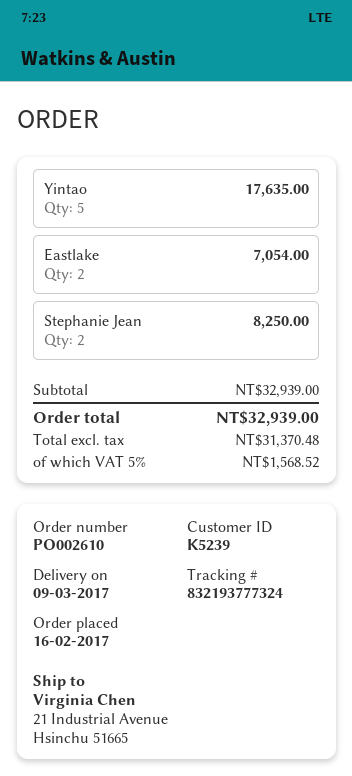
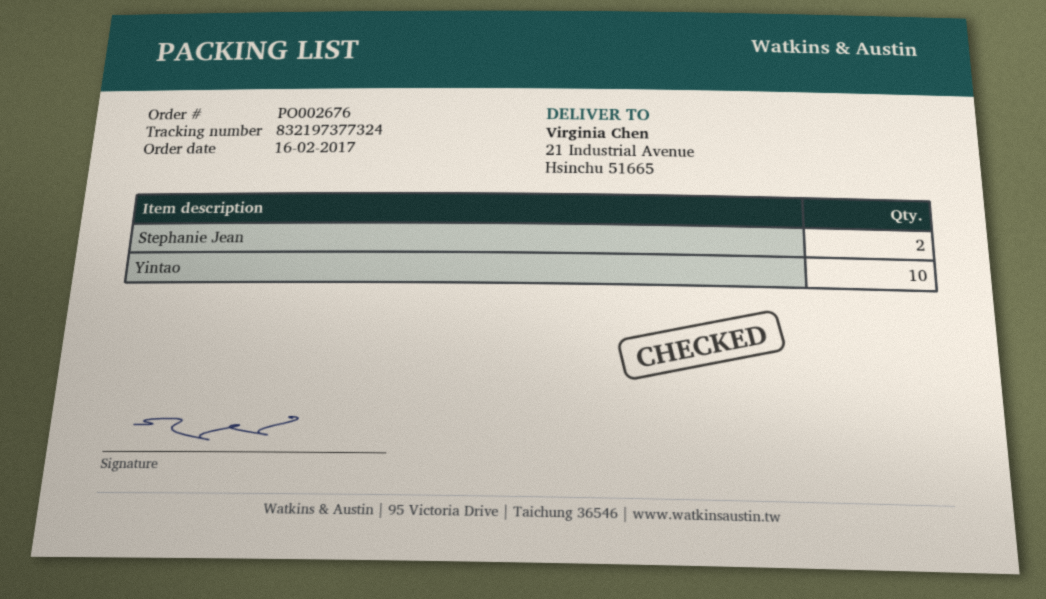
order number: PO002610 -> PO002676
tracking number: 832193777324 -> 832197377324
Yintao: 5 -> 10
Eastlake: 2 -> none

